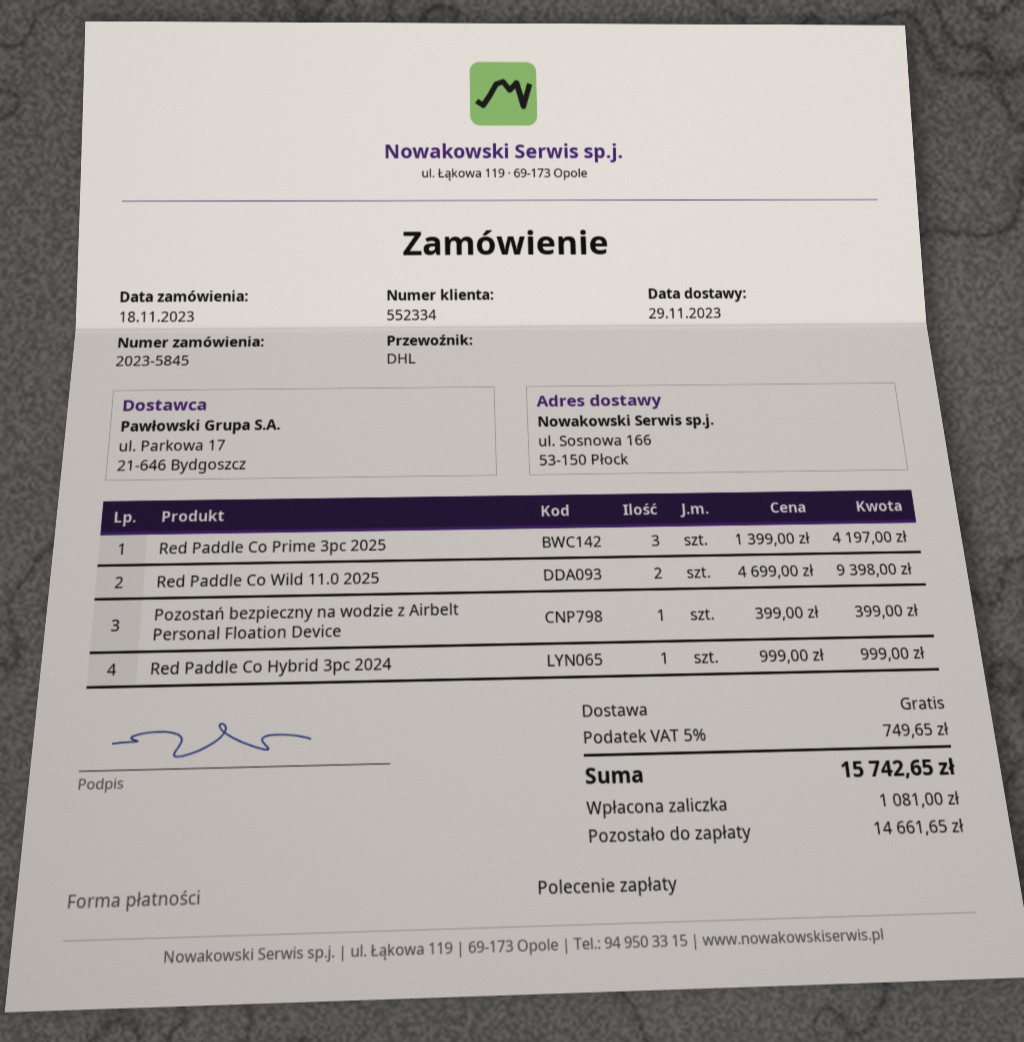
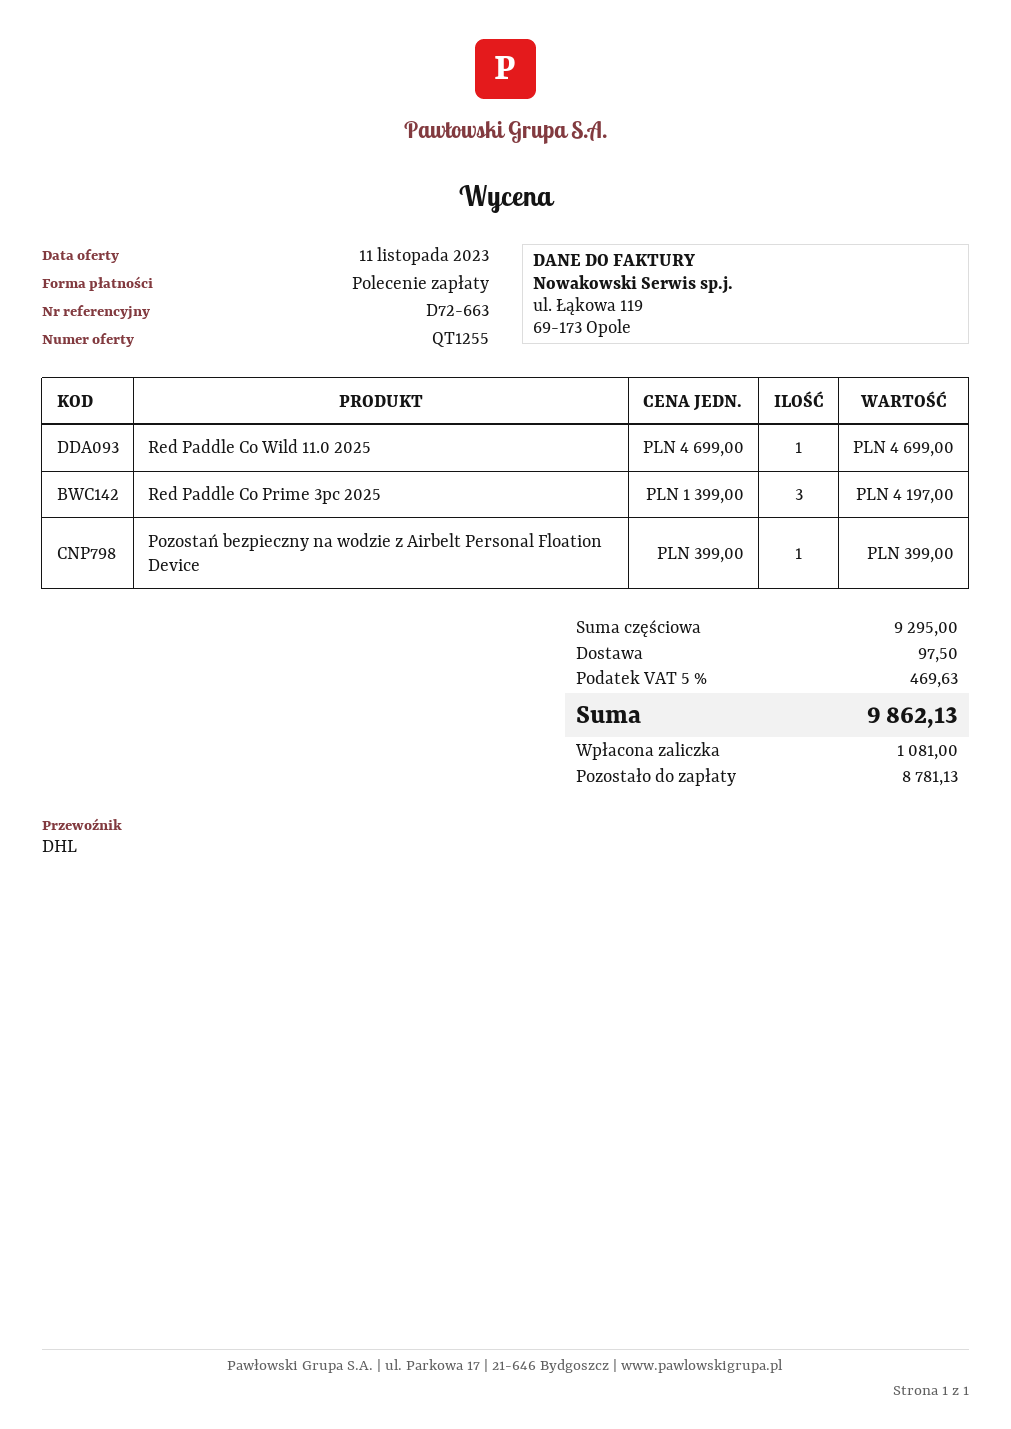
Red Paddle Co Wild 11.0 2025: 2 x 4699.00 = 9398.00 -> 1 x 4699.00 = 4699.00
Red Paddle Co Hybrid 3pc 2024: 1 x 999.00 = 999.00 -> none
shipping: 0.00 -> 97.50
tax: 5% = 749.65 -> 5% = 469.63
total: 15742.65 -> 9862.13
balance: 14661.65 -> 8781.13

